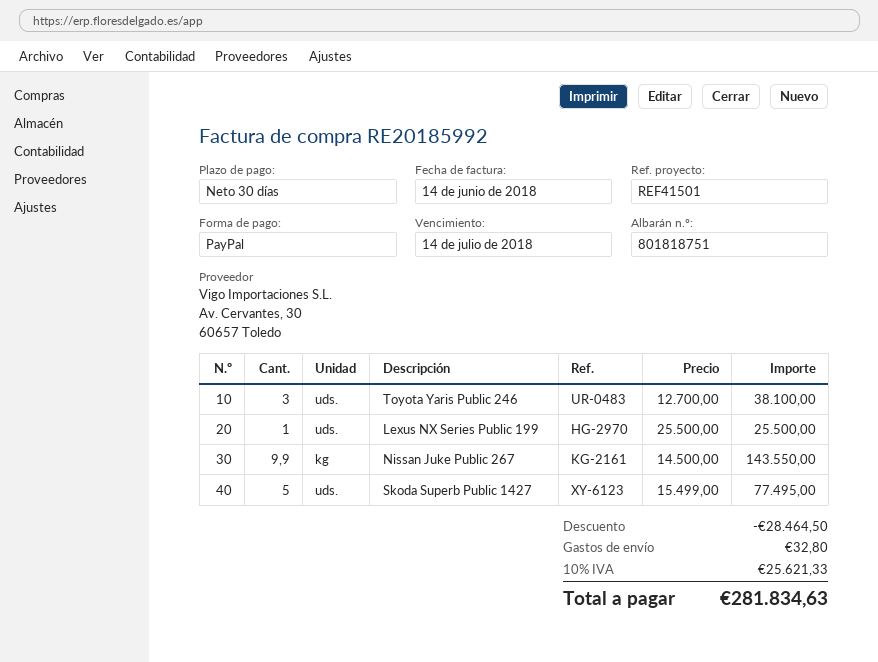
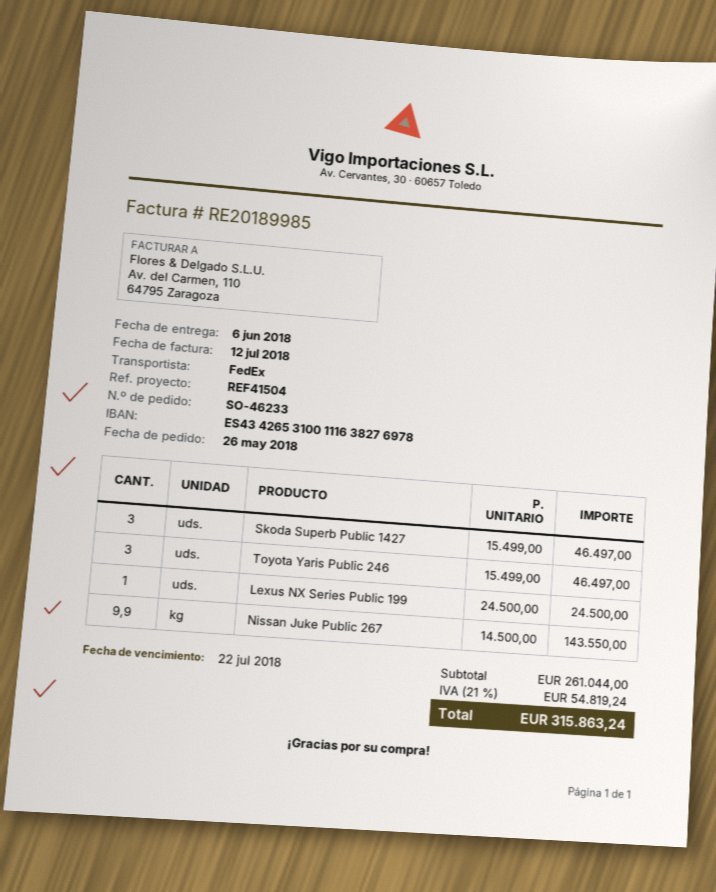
invoice number: RE20185992 -> RE20189985
invoice date: 2018-06-14 -> 2018-07-12
due date: 2018-07-14 -> 2018-07-22
reference: REF41501 -> REF41504
Toyota Yaris Public 246: 3 x 12700.00 = 38100.00 -> 3 x 15499.00 = 46497.00
Lexus NX Series Public 199: 1 x 25500.00 = 25500.00 -> 1 x 24500.00 = 24500.00
Skoda Superb Public 1427: 5 x 15499.00 = 77495.00 -> 3 x 15499.00 = 46497.00
discount: 28464.50 -> none
shipping: 32.80 -> none
tax: 10% = 25621.33 -> 21% = 54819.24
total: 281834.63 -> 315863.24

